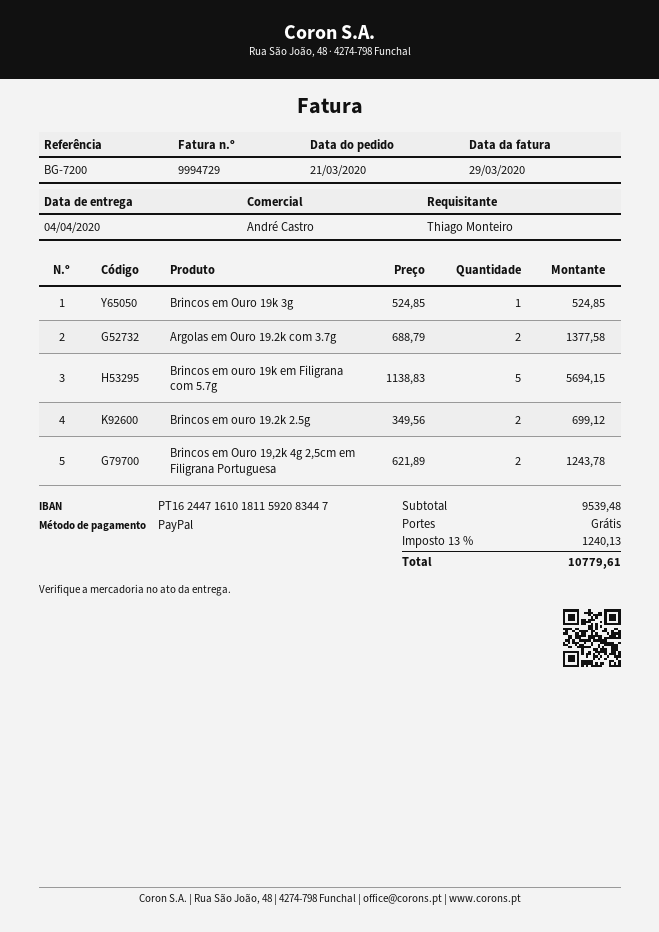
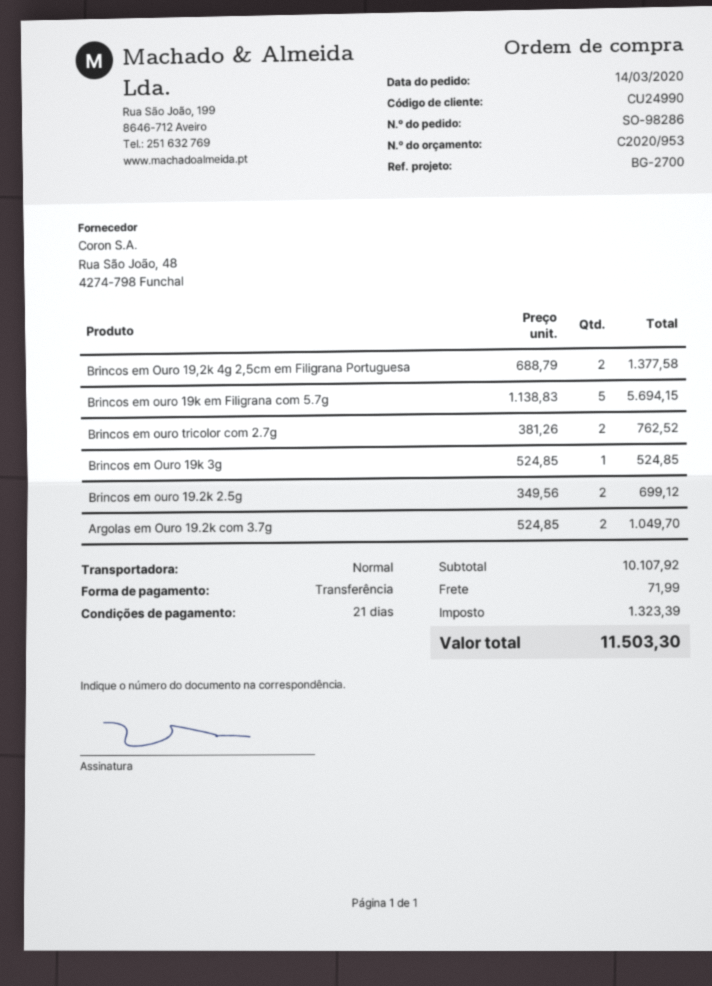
order date: 2020-03-21 -> 2020-03-14
reference: BG-7200 -> BG-2700
payment method: PayPal -> bank transfer
Argolas em Ouro 19.2k com 3.7g: 2 x 688.79 = 1377.58 -> 2 x 524.85 = 1049.70
Brincos em Ouro 19,2k 4g 2,5cm em Filigrana Portuguesa: 2 x 621.89 = 1243.78 -> 2 x 688.79 = 1377.58
Brincos em ouro tricolor com 2.7g: none -> 2 x 381.26 = 762.52
subtotal: 9539.48 -> 10107.92
shipping: 0.00 -> 71.99
tax: 1240.13 -> 1323.39
total: 10779.61 -> 11503.30

